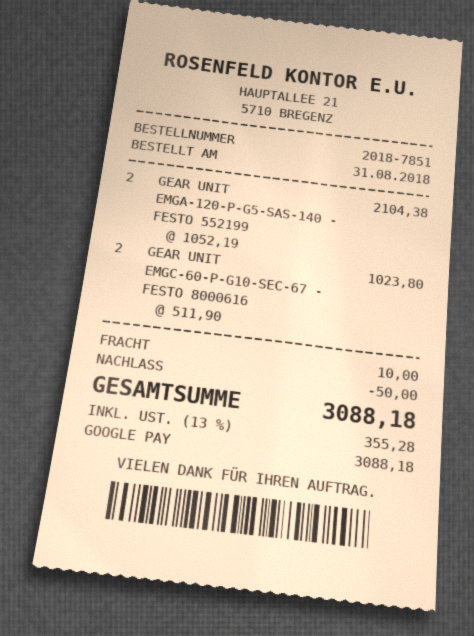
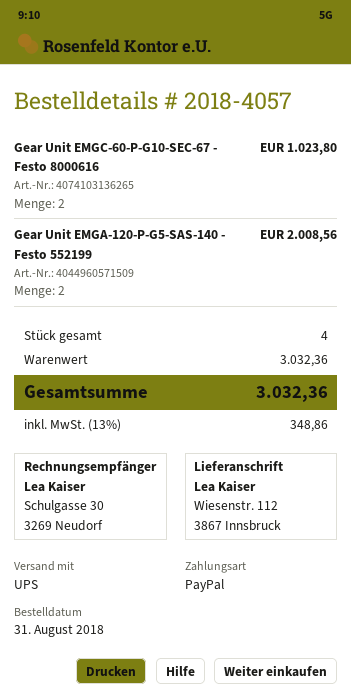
order number: 2018-7851 -> 2018-4057
payment method: Google Pay -> PayPal
GEAR UNIT EMGA-120-P-G5-SAS-140 - FESTO 552199: 2 for 2104.38 -> 2 for 2008.56
discount: 50.00 -> none
shipping: 10.00 -> none
tax: 13% = 355.28 -> 13% = 348.86
total: 3088.18 -> 3032.36

